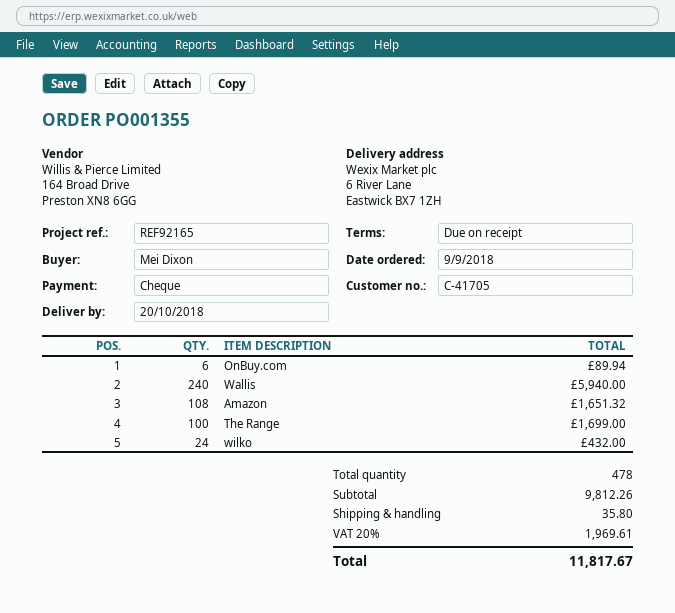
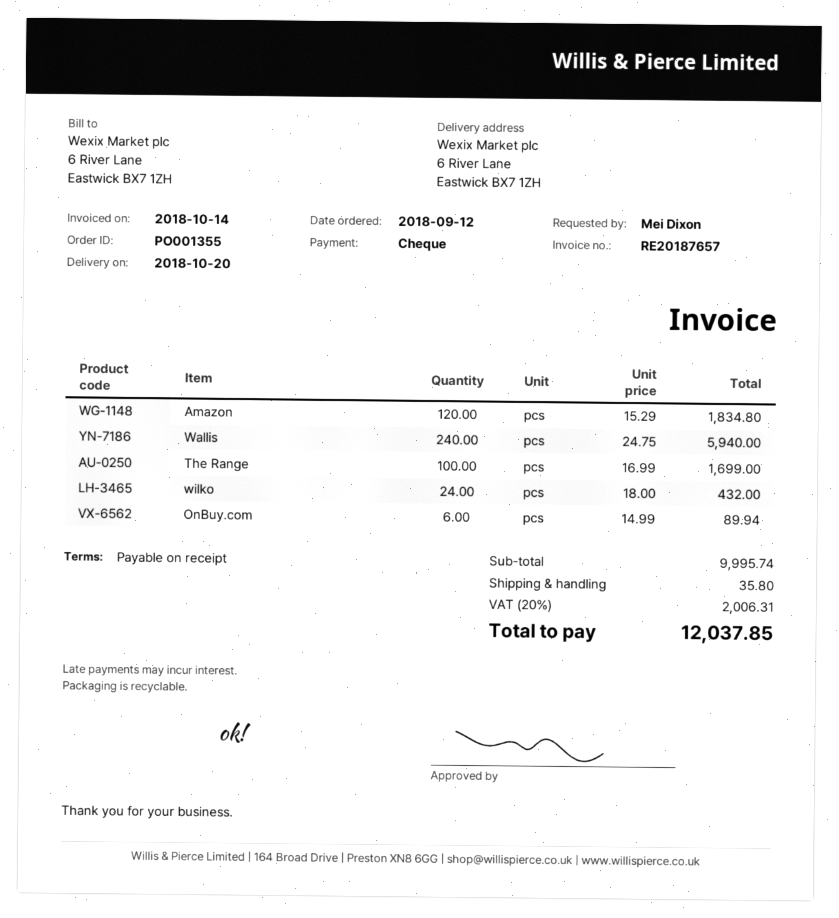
order date: 2018-09-09 -> 2018-09-12
Amazon: 108 for 1651.32 -> 120 for 1834.80
subtotal: 9812.26 -> 9995.74
tax: 20% = 1969.61 -> 20% = 2006.31
total: 11817.67 -> 12037.85

